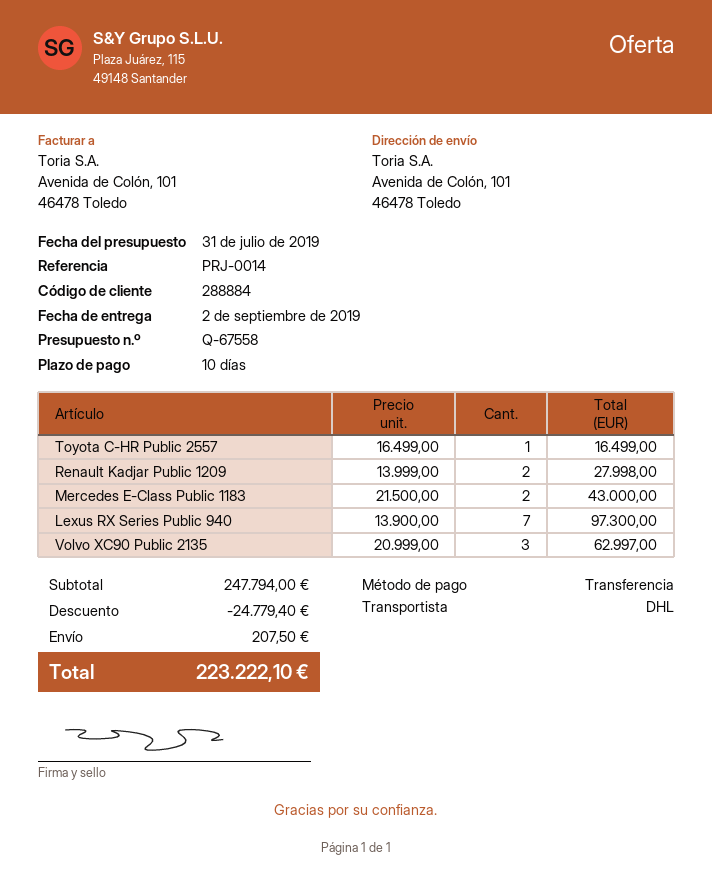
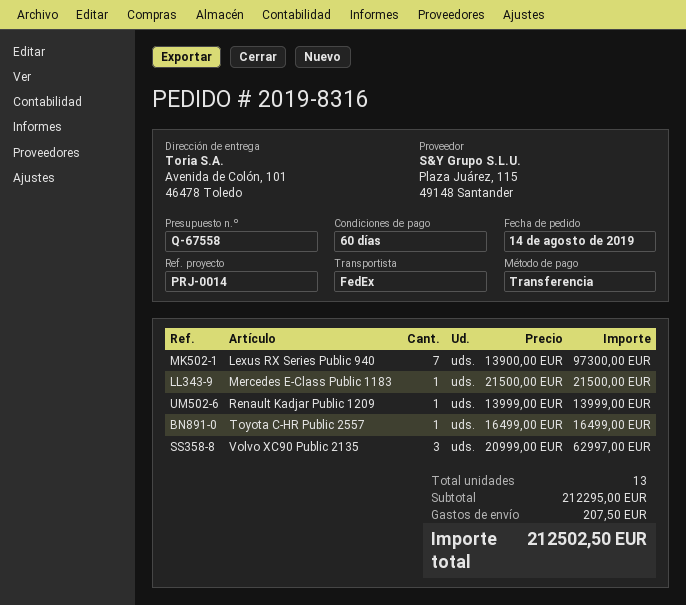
payment terms: 10 days -> 60 days
shipping method: DHL -> FedEx
Renault Kadjar Public 1209: 2 x 13999.00 = 27998.00 -> 1 x 13999.00 = 13999.00
Mercedes E-Class Public 1183: 2 x 21500.00 = 43000.00 -> 1 x 21500.00 = 21500.00
subtotal: 247794.00 -> 212295.00
discount: 24779.40 -> none
total: 223222.10 -> 212502.50

